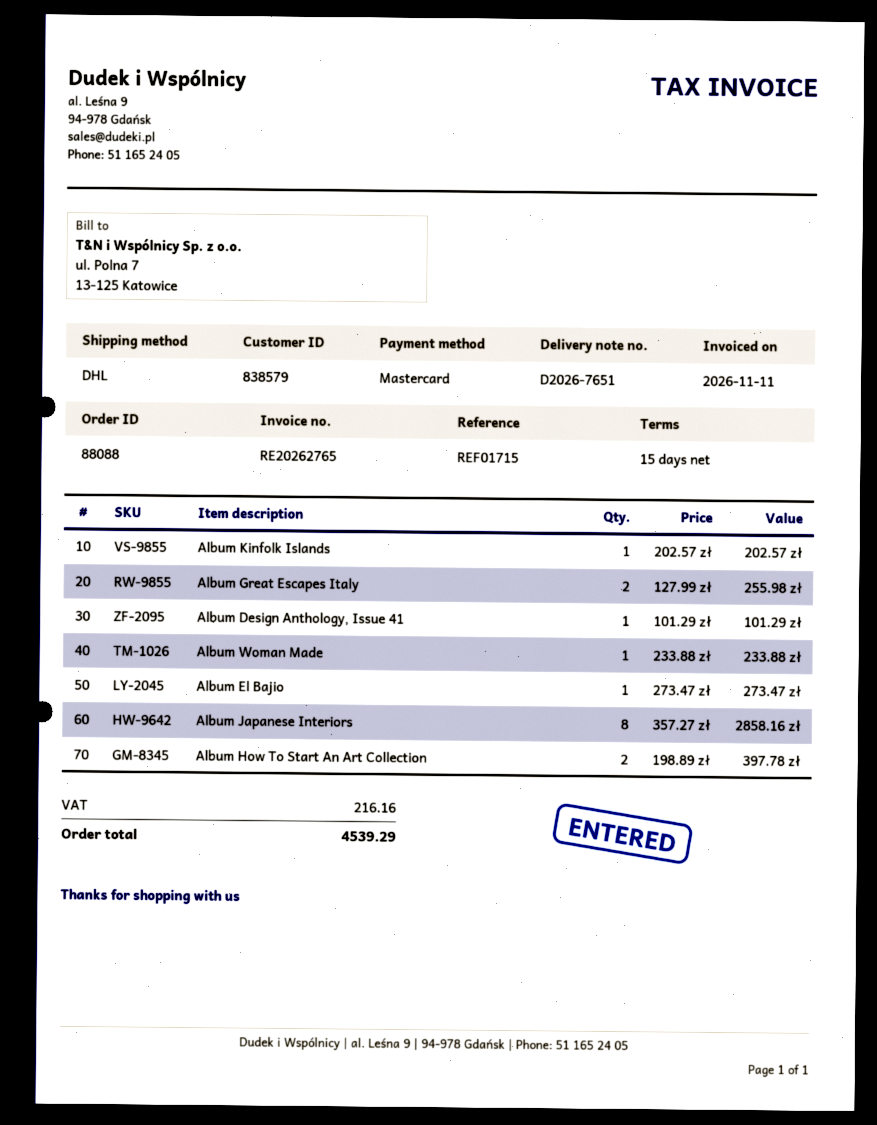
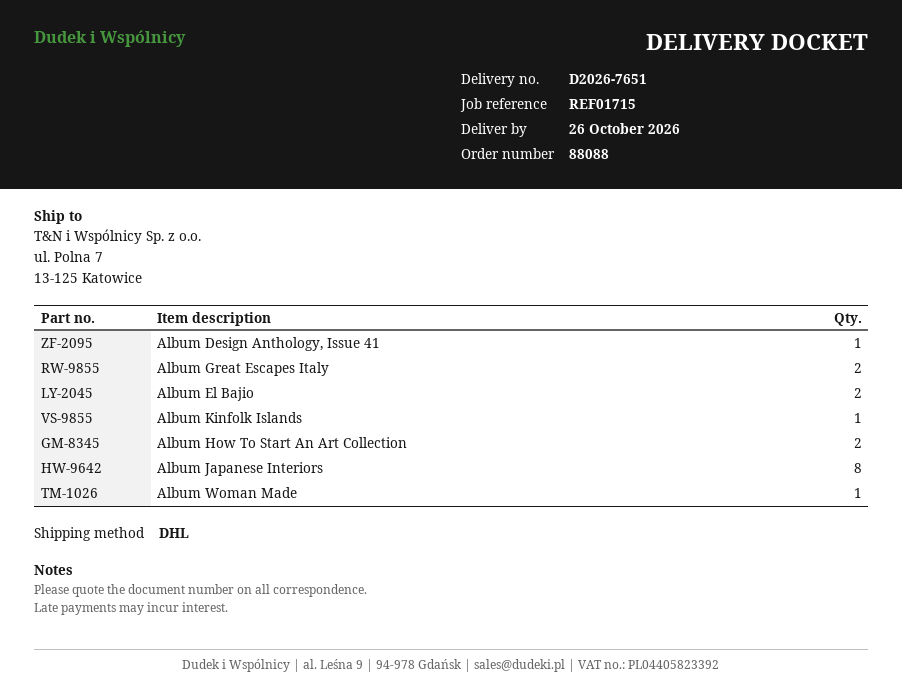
Album El Bajio: 1 -> 2

